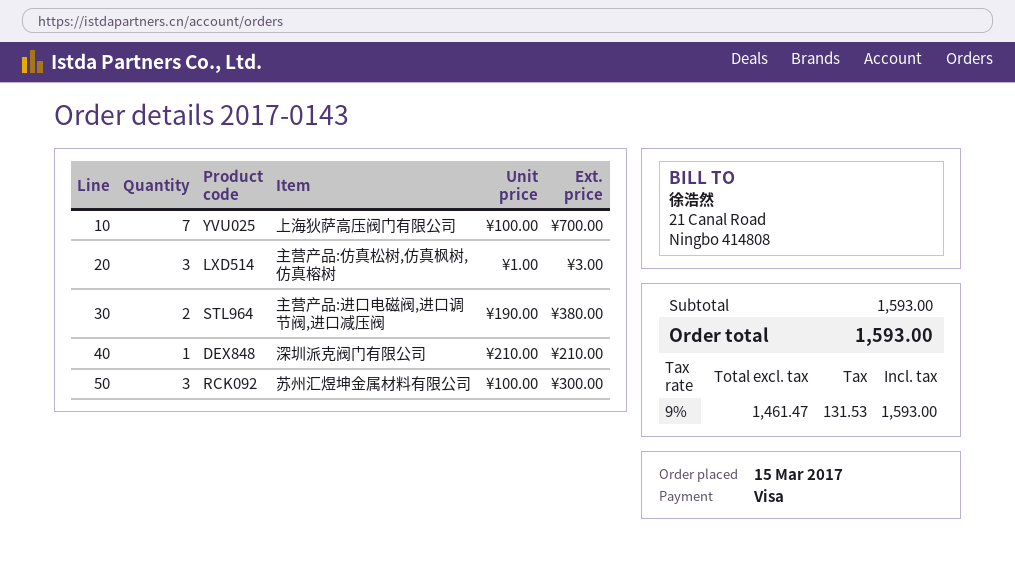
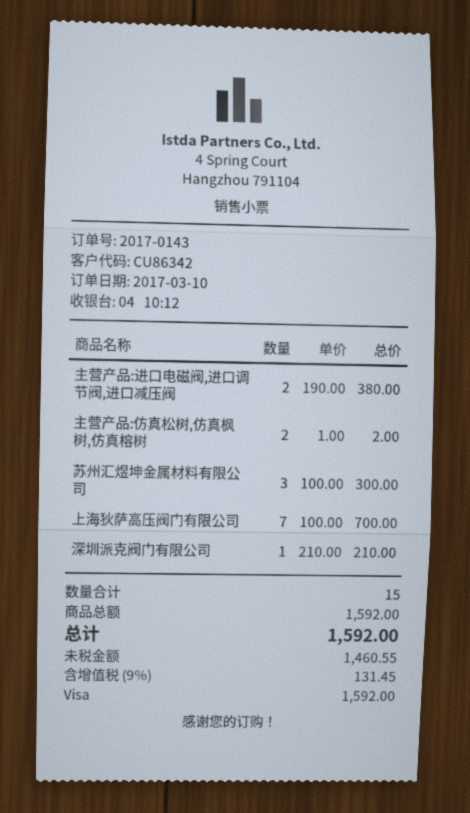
order date: 2017-03-15 -> 2017-03-10
主营产品:仿真松树,仿真枫树,仿真榕树: 3 x 1.00 = 3.00 -> 2 x 1.00 = 2.00
subtotal: 1593.00 -> 1592.00
net: 1461.47 -> 1460.55
tax: 9% = 131.53 -> 9% = 131.45
total: 1593.00 -> 1592.00

